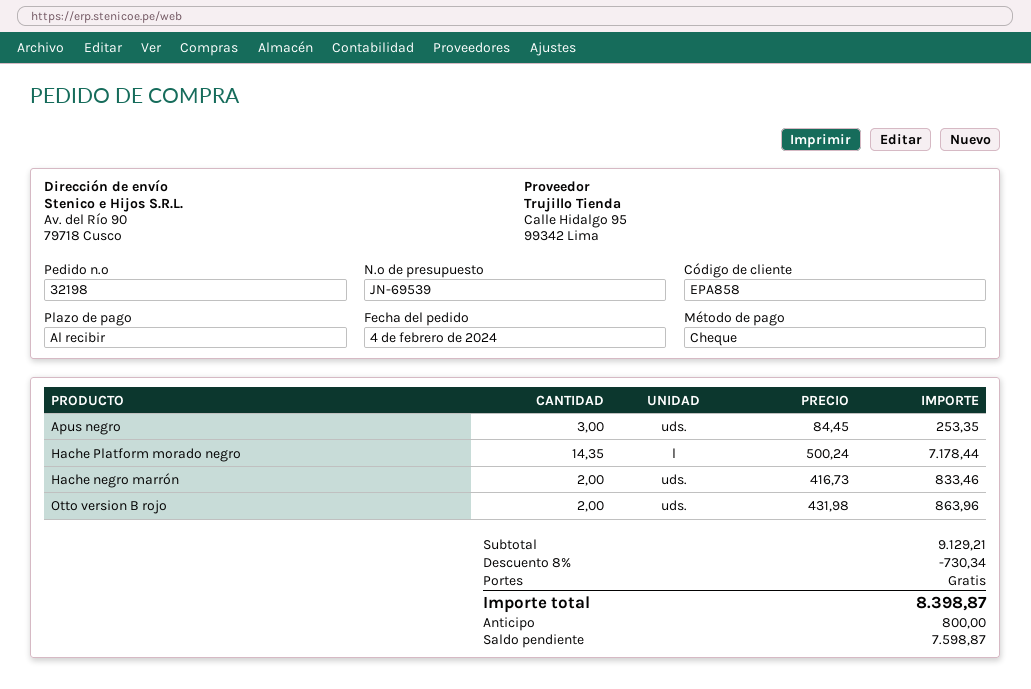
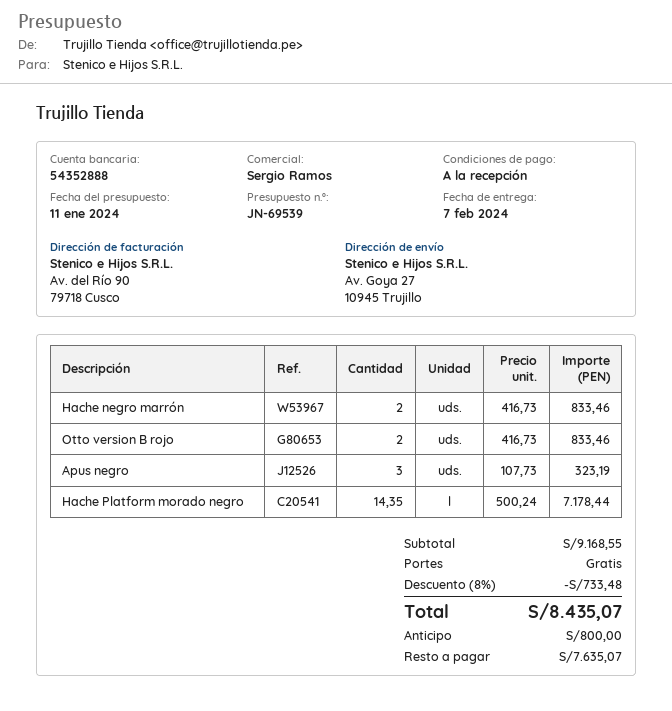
ship to: Av. del Río 90, 79718 Cusco -> Av. Goya 27, 10945 Trujillo
Apus negro: 3 x 84.45 = 253.35 -> 3 x 107.73 = 323.19
Otto version B rojo: 2 x 431.98 = 863.96 -> 2 x 416.73 = 833.46
subtotal: 9129.21 -> 9168.55
discount: 8% = 730.34 -> 8% = 733.48
total: 8398.87 -> 8435.07
balance: 7598.87 -> 7635.07

